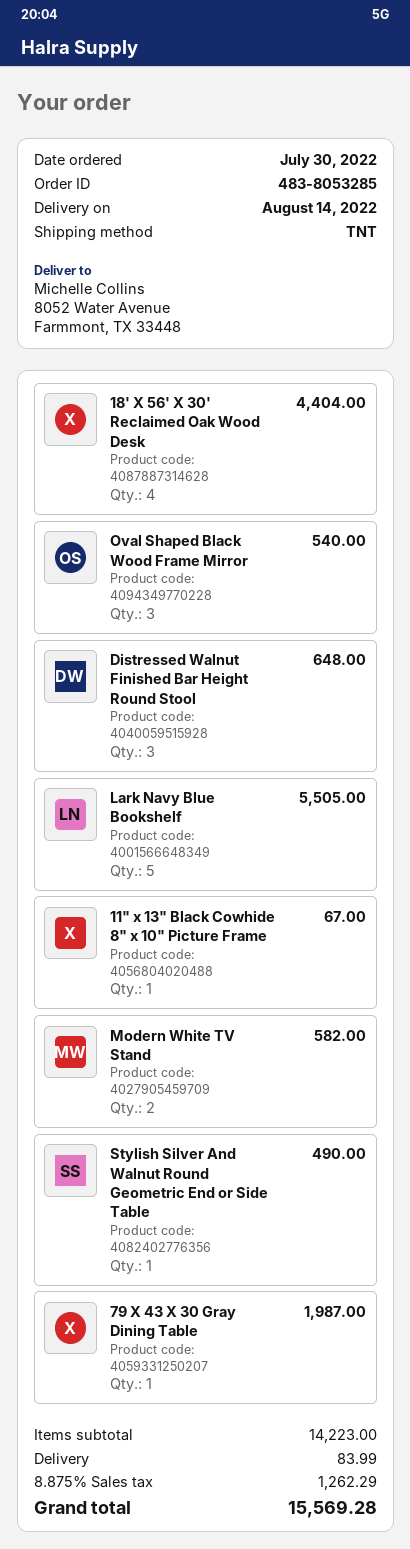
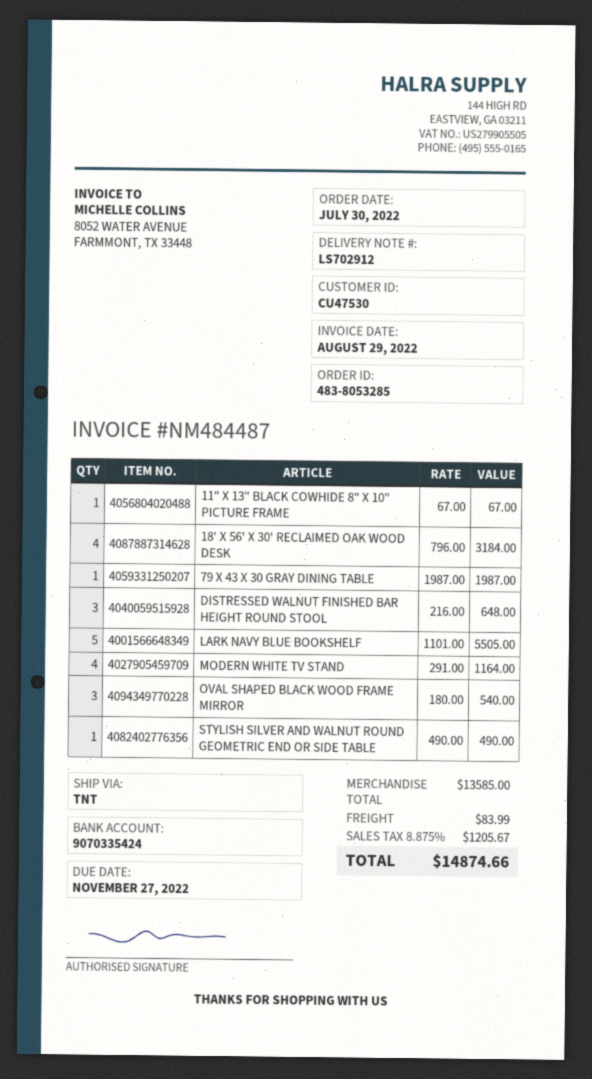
18' X 56' X 30' Reclaimed Oak Wood Desk: 4 for 4404.00 -> 4 for 3184.00
Modern White TV Stand: 2 for 582.00 -> 4 for 1164.00
subtotal: 14223.00 -> 13585.00
tax: 8.875% = 1262.29 -> 8.875% = 1205.67
total: 15569.28 -> 14874.66

